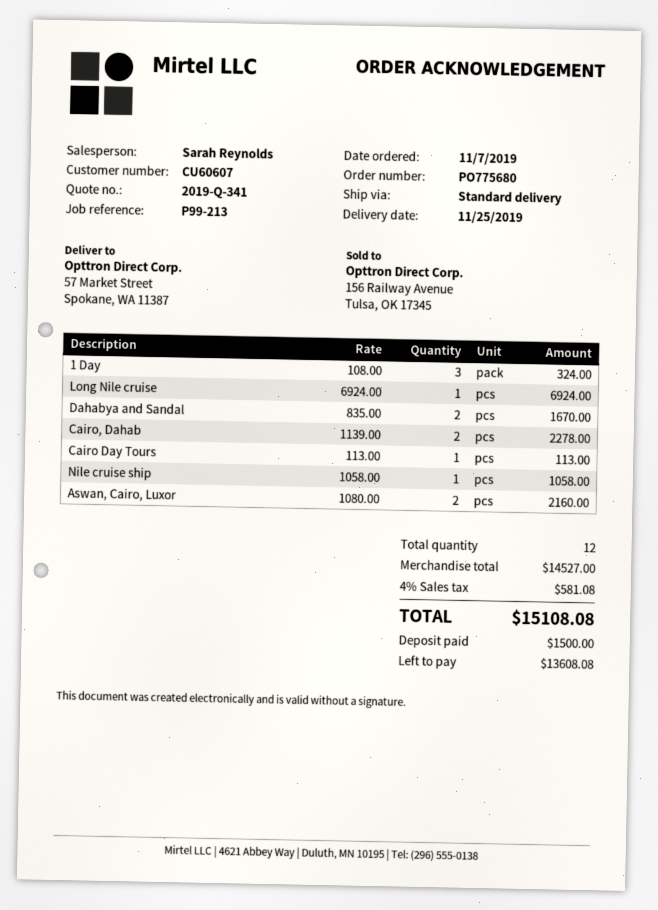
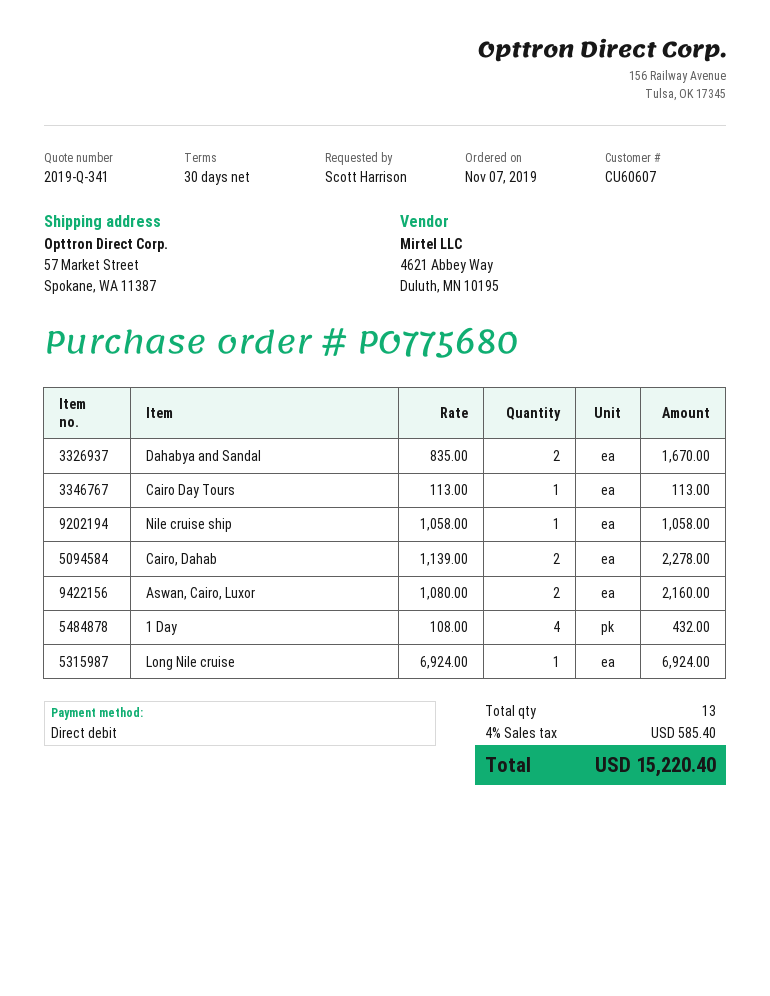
1 Day: 3 x 108.00 = 324.00 -> 4 x 108.00 = 432.00
total quantity: 12 -> 13
tax: 4% = 581.08 -> 4% = 585.40
total: 15108.08 -> 15220.40

